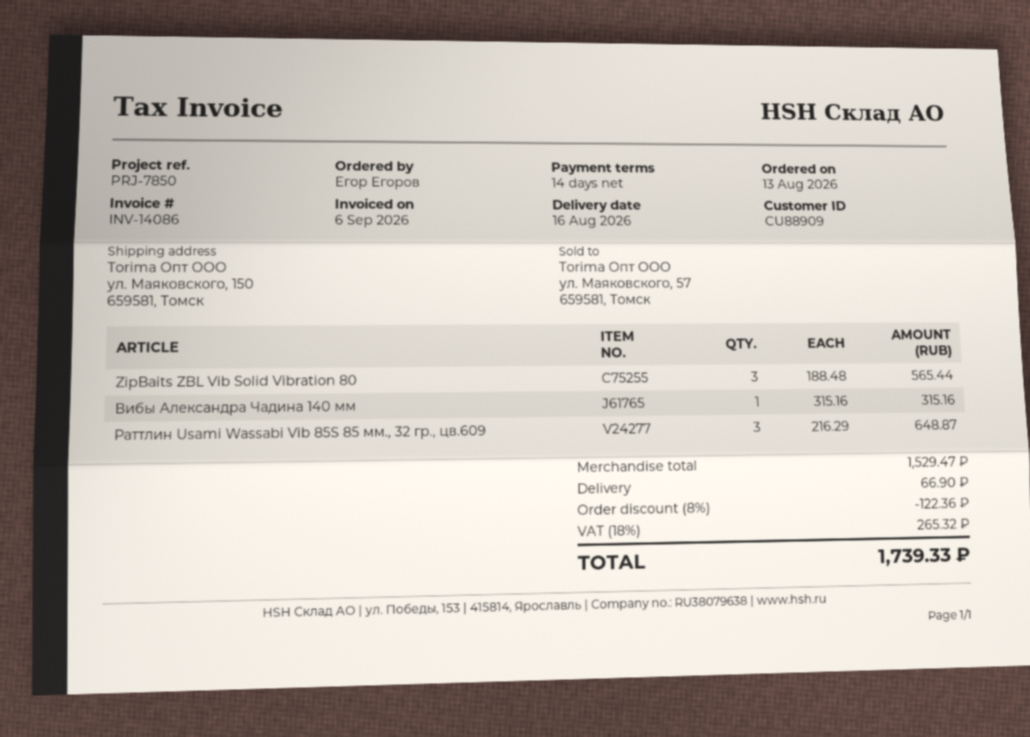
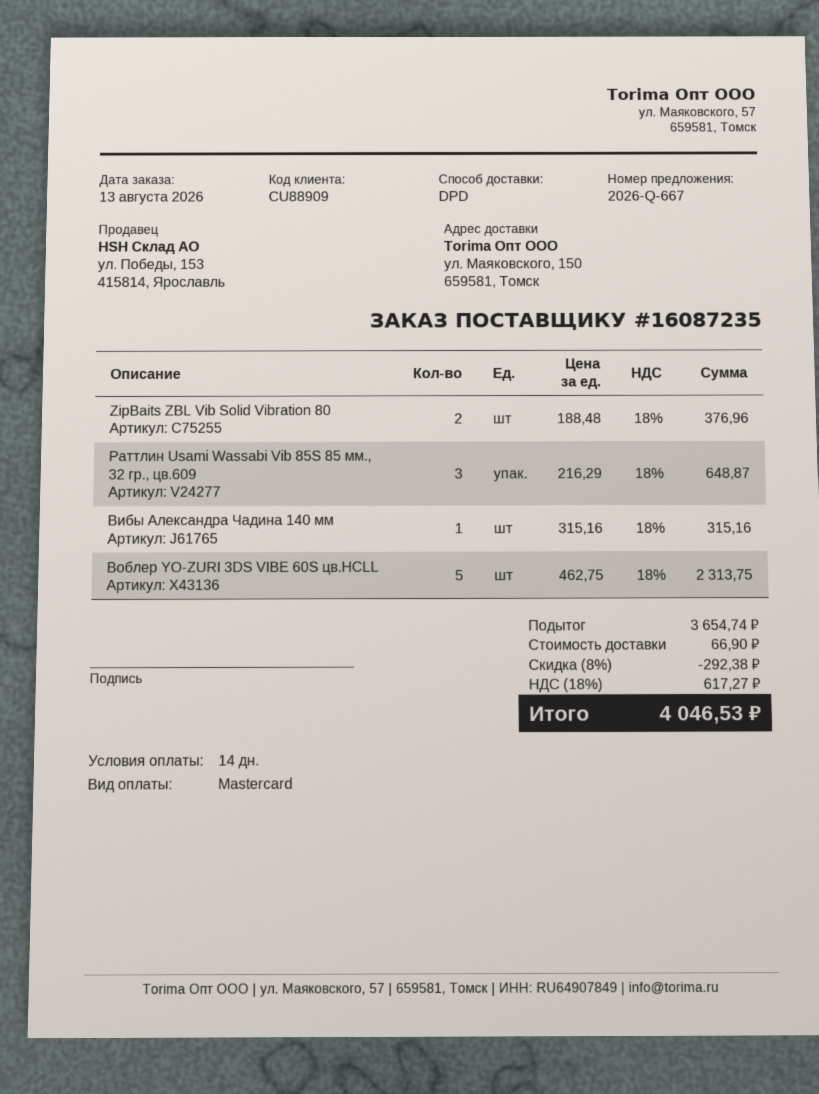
ZipBaits ZBL Vib Solid Vibration 80: 3 x 188.48 = 565.44 -> 2 x 188.48 = 376.96
Воблер YO-ZURI 3DS VIBE 60S цв.HCLL: none -> 5 x 462.75 = 2313.75
subtotal: 1529.47 -> 3654.74
discount: 8% = 122.36 -> 8% = 292.38
tax: 18% = 265.32 -> 18% = 617.27
total: 1739.33 -> 4046.53

